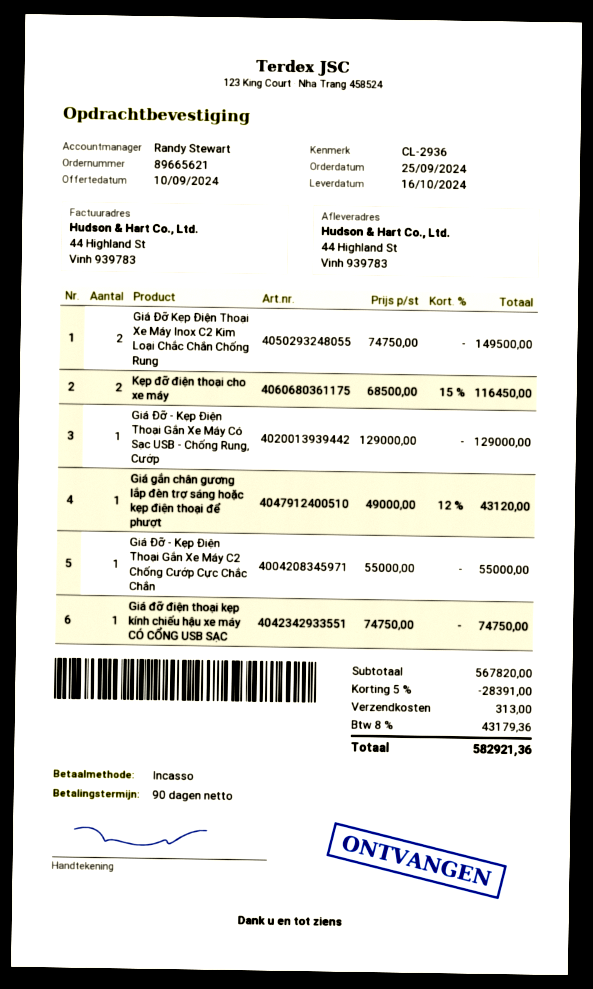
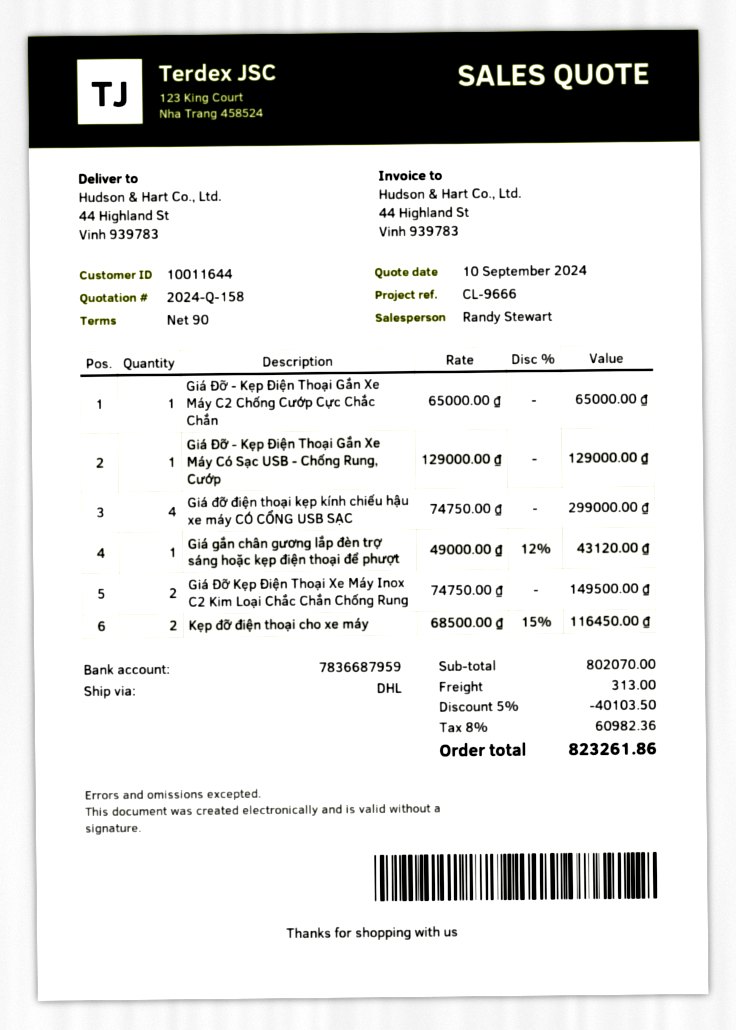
reference: CL-2936 -> CL-9666
Giá Đỡ - Kẹp Điện Thoại Gắn Xe Máy C2 Chống Cướp Cực Chắc Chắn: 1 x 55000.00 = 55000.00 -> 1 x 65000.00 = 65000.00
Giá đỡ điện thoại kẹp kính chiếu hậu xe máy CÓ CỔNG USB SẠC: 1 x 74750.00 = 74750.00 -> 4 x 74750.00 = 299000.00
subtotal: 567820.00 -> 802070.00
discount: 5% = 28391.00 -> 5% = 40103.50
tax: 8% = 43179.36 -> 8% = 60982.36
total: 582921.36 -> 823261.86

